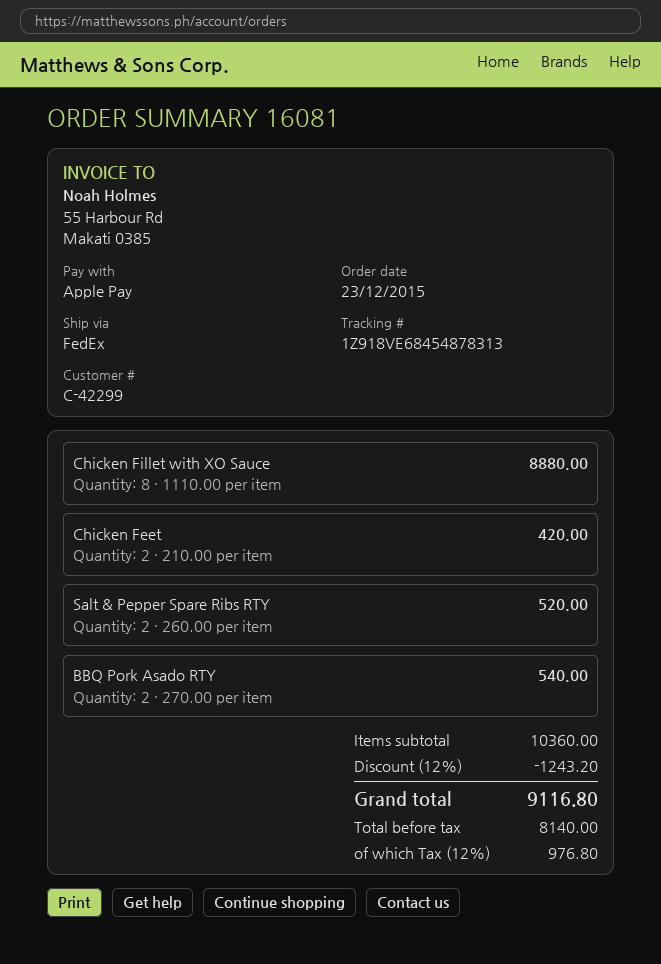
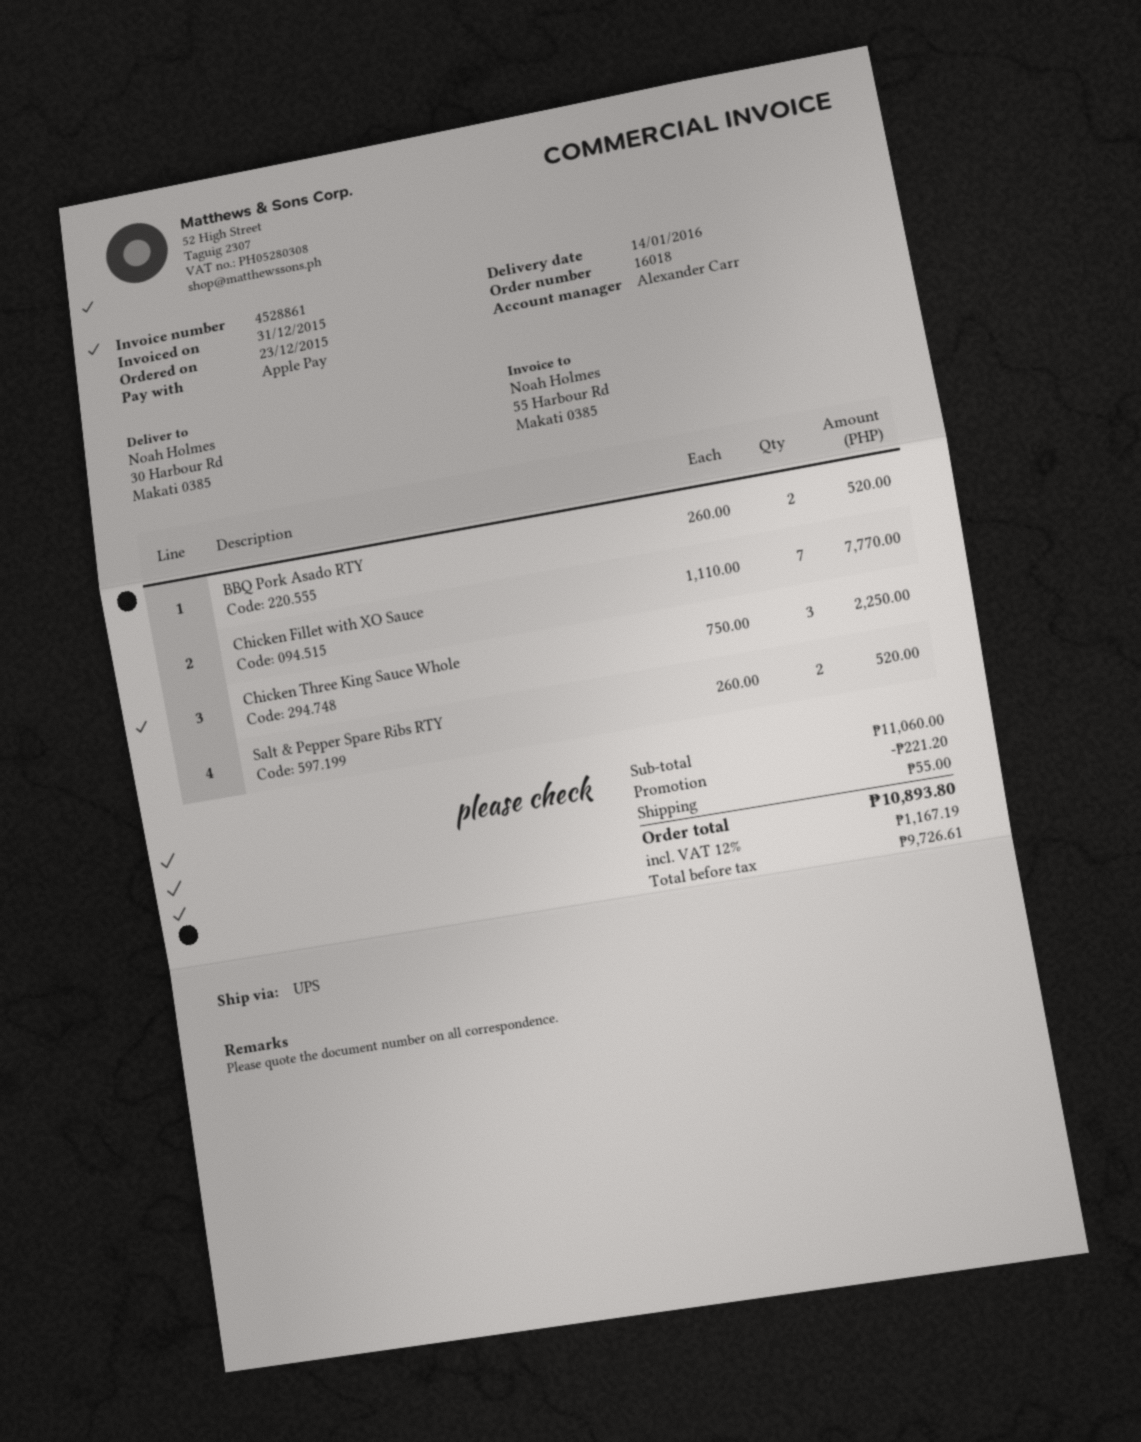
order number: 16081 -> 16018
shipping method: FedEx -> UPS
Chicken Fillet with XO Sauce: 8 x 1110.00 = 8880.00 -> 7 x 1110.00 = 7770.00
Chicken Feet: 2 x 210.00 = 420.00 -> none
BBQ Pork Asado RTY: 2 x 270.00 = 540.00 -> 2 x 260.00 = 520.00
Chicken Three King Sauce Whole: none -> 3 x 750.00 = 2250.00
subtotal: 10360.00 -> 11060.00
discount: 1243.20 -> 221.20
shipping: none -> 55.00
net: 8140.00 -> 9726.61
tax: 12% = 976.80 -> 12% = 1167.19
total: 9116.80 -> 10893.80

